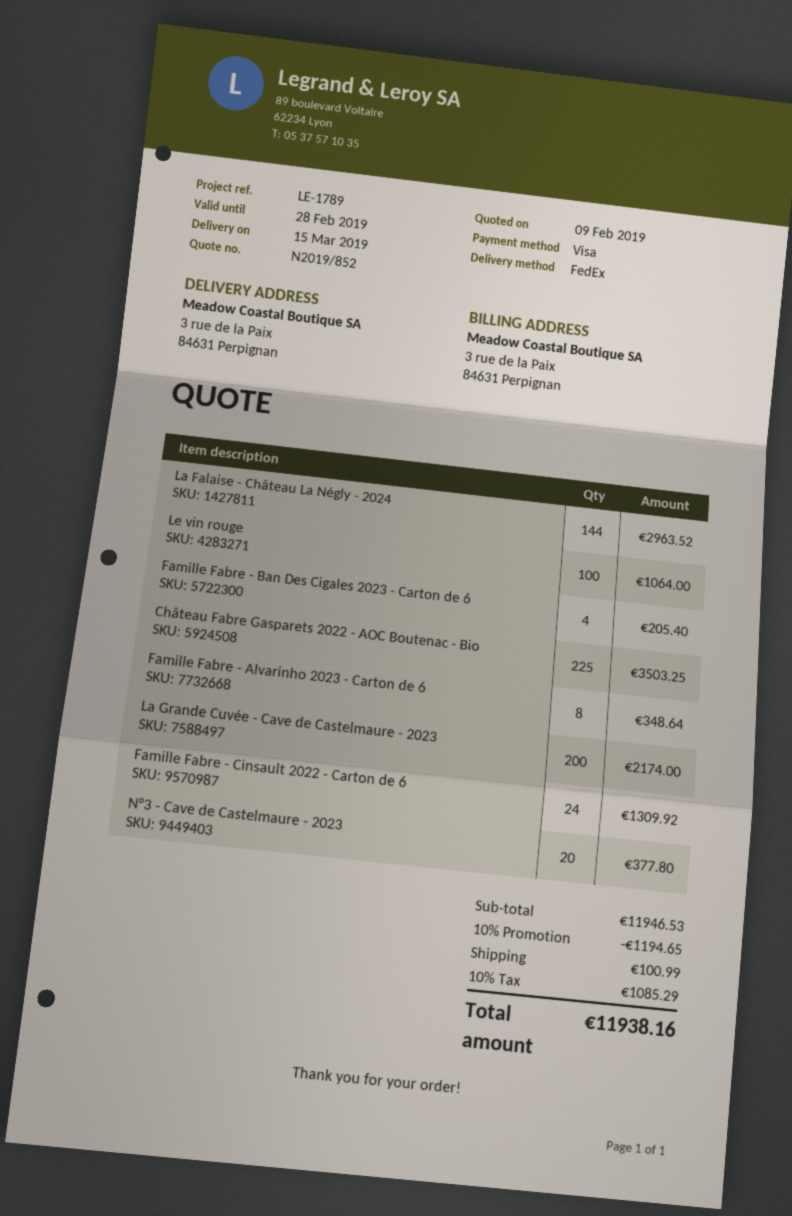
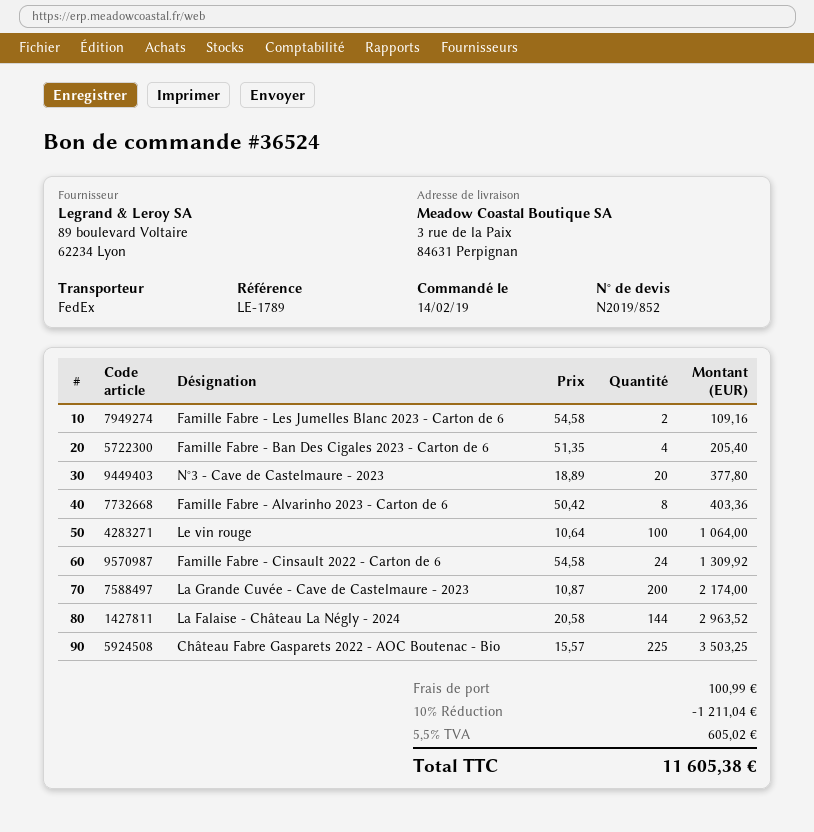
Famille Fabre - Alvarinho 2023 - Carton de 6: 8 for 348.64 -> 8 for 403.36
Famille Fabre - Les Jumelles Blanc 2023 - Carton de 6: none -> 2 for 109.16
discount: 10% = 1194.65 -> 10% = 1211.04
tax: 10% = 1085.29 -> 5.5% = 605.02
total: 11938.16 -> 11605.38

